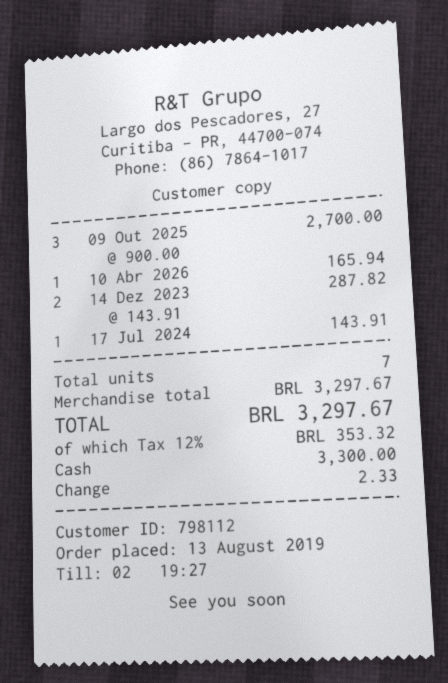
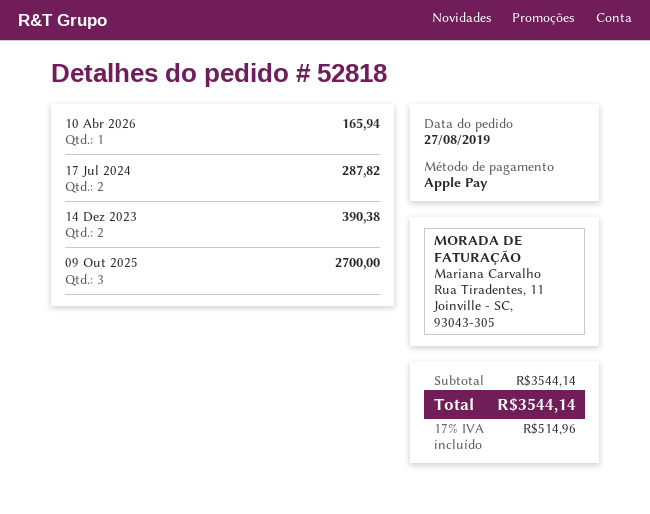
order date: 2019-08-13 -> 2019-08-27
payment method: cash -> Apple Pay
14 Dez 2023: 2 for 287.82 -> 2 for 390.38
17 Jul 2024: 1 for 143.91 -> 2 for 287.82
subtotal: 3297.67 -> 3544.14
tax: 12% = 353.32 -> 17% = 514.96
total: 3297.67 -> 3544.14

